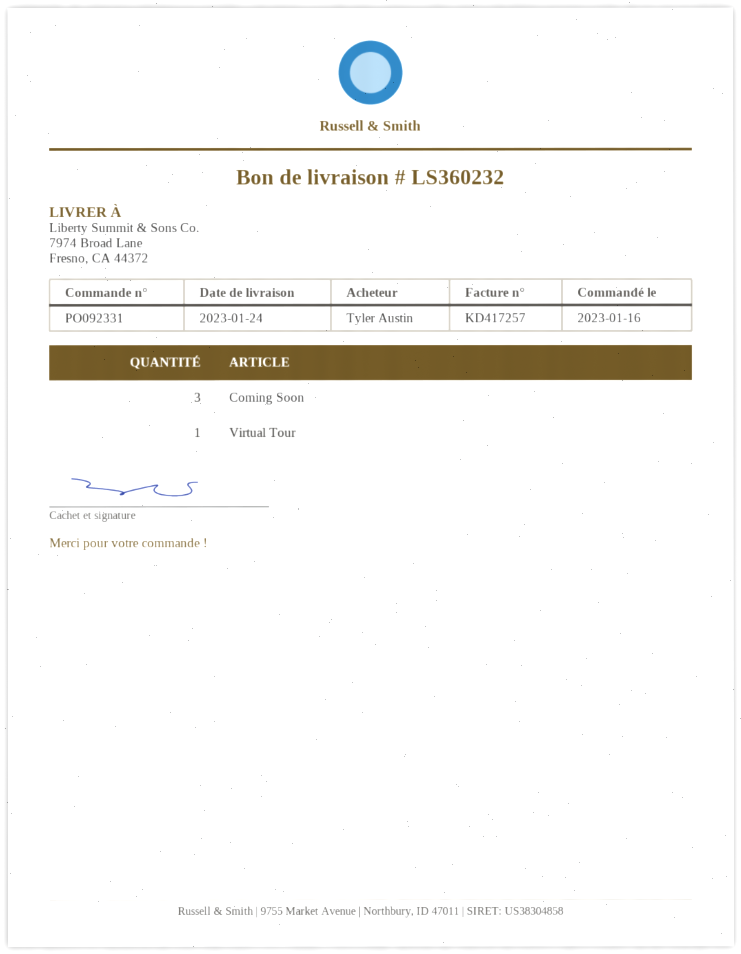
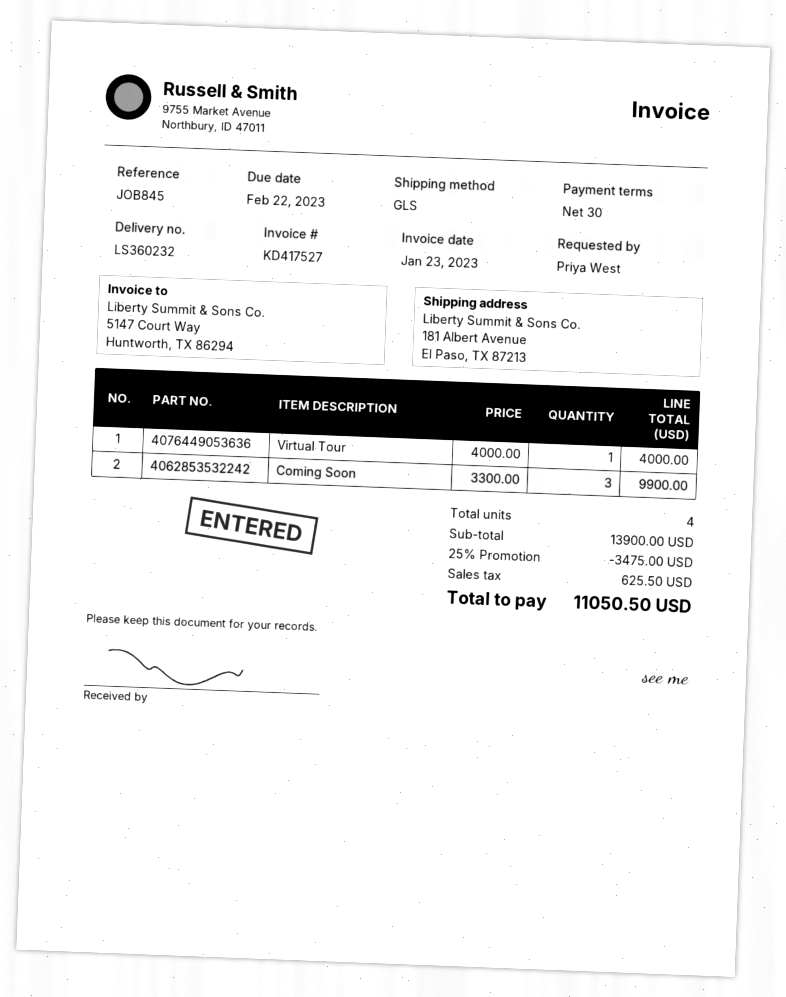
invoice number: KD417257 -> KD417527
ordered by: Tyler Austin -> Priya West
ship to: 7974 Broad Lane, Fresno, CA 44372 -> 181 Albert Avenue, El Paso, TX 87213

